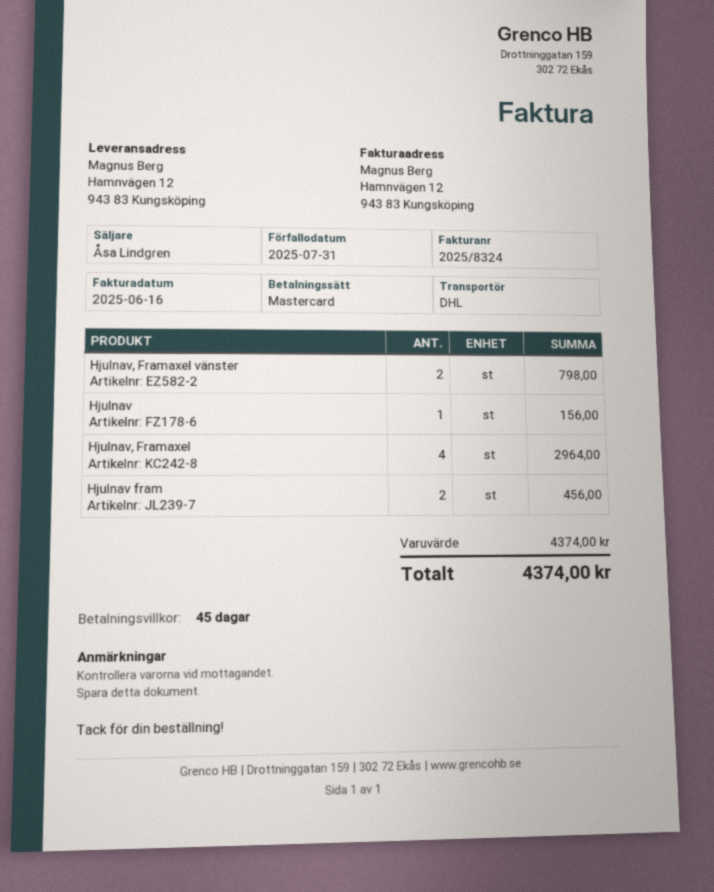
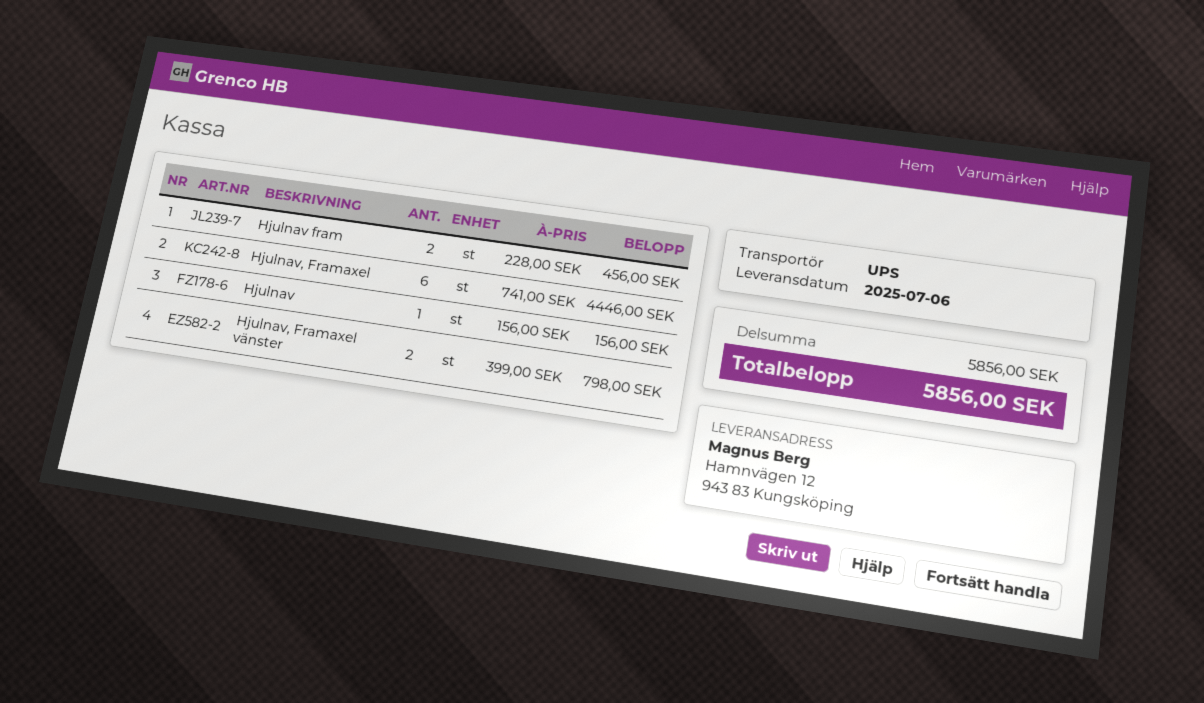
shipping method: DHL -> UPS
Hjulnav, Framaxel: 4 for 2964.00 -> 6 for 4446.00
subtotal: 4374.00 -> 5856.00
total: 4374.00 -> 5856.00

